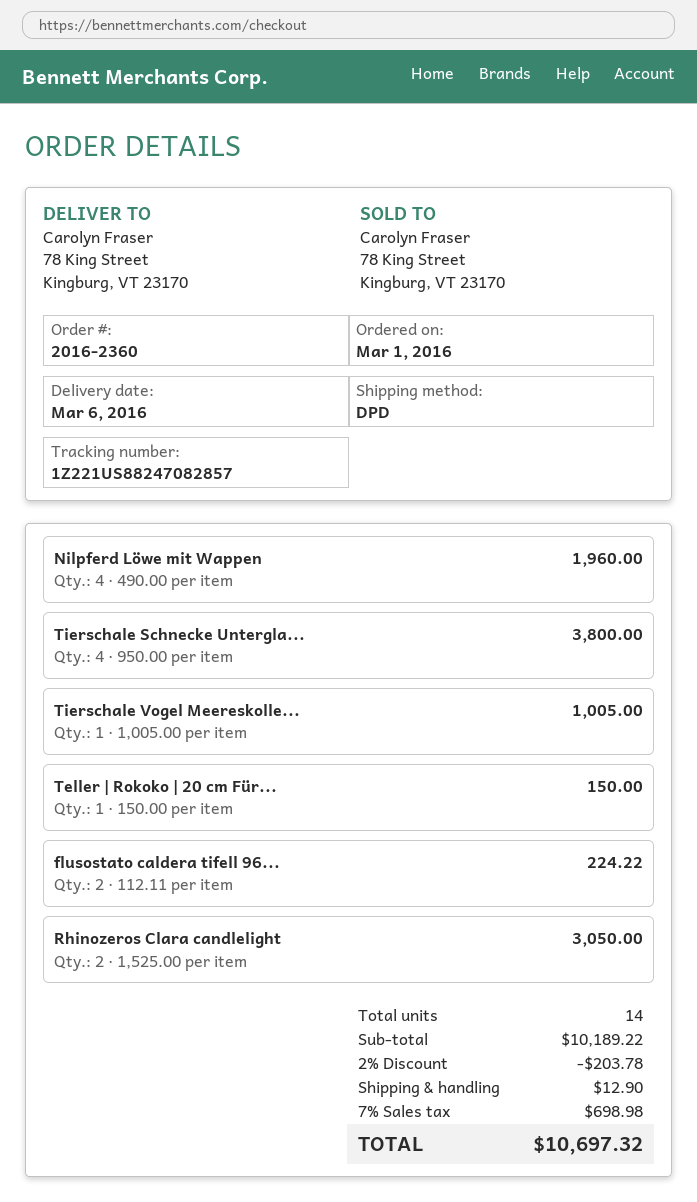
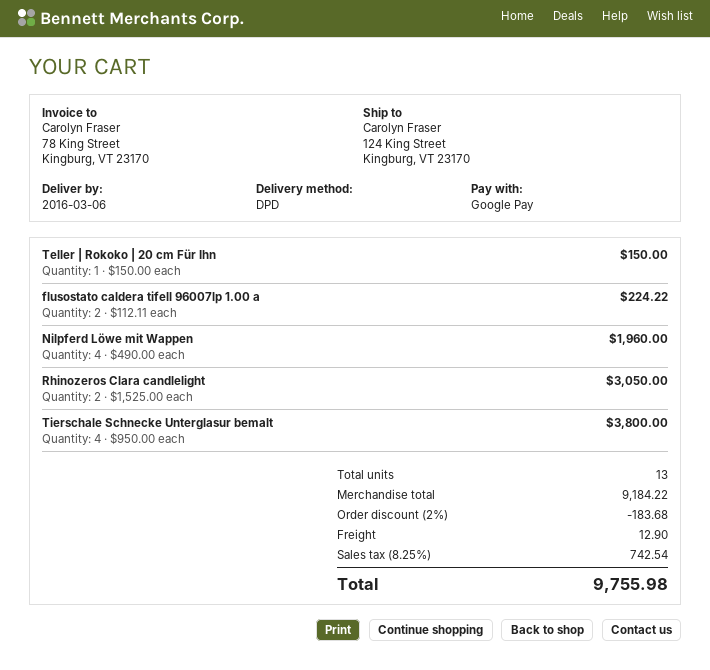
ship to: 78 King Street, Kingburg, VT 23170 -> 124 King Street, Kingburg, VT 23170
Tierschale Vogel Meereskolle...: 1 x 1005.00 = 1005.00 -> none
total quantity: 14 -> 13
subtotal: 10189.22 -> 9184.22
discount: 2% = 203.78 -> 2% = 183.68
tax: 7% = 698.98 -> 8.25% = 742.54
total: 10697.32 -> 9755.98

